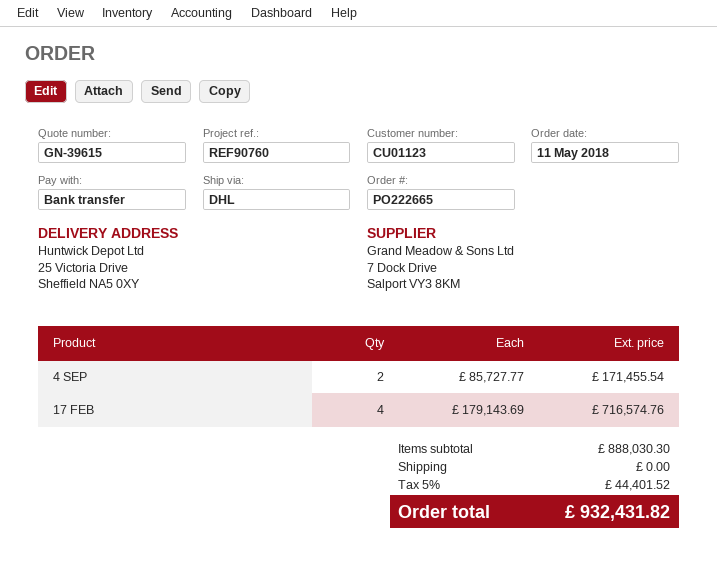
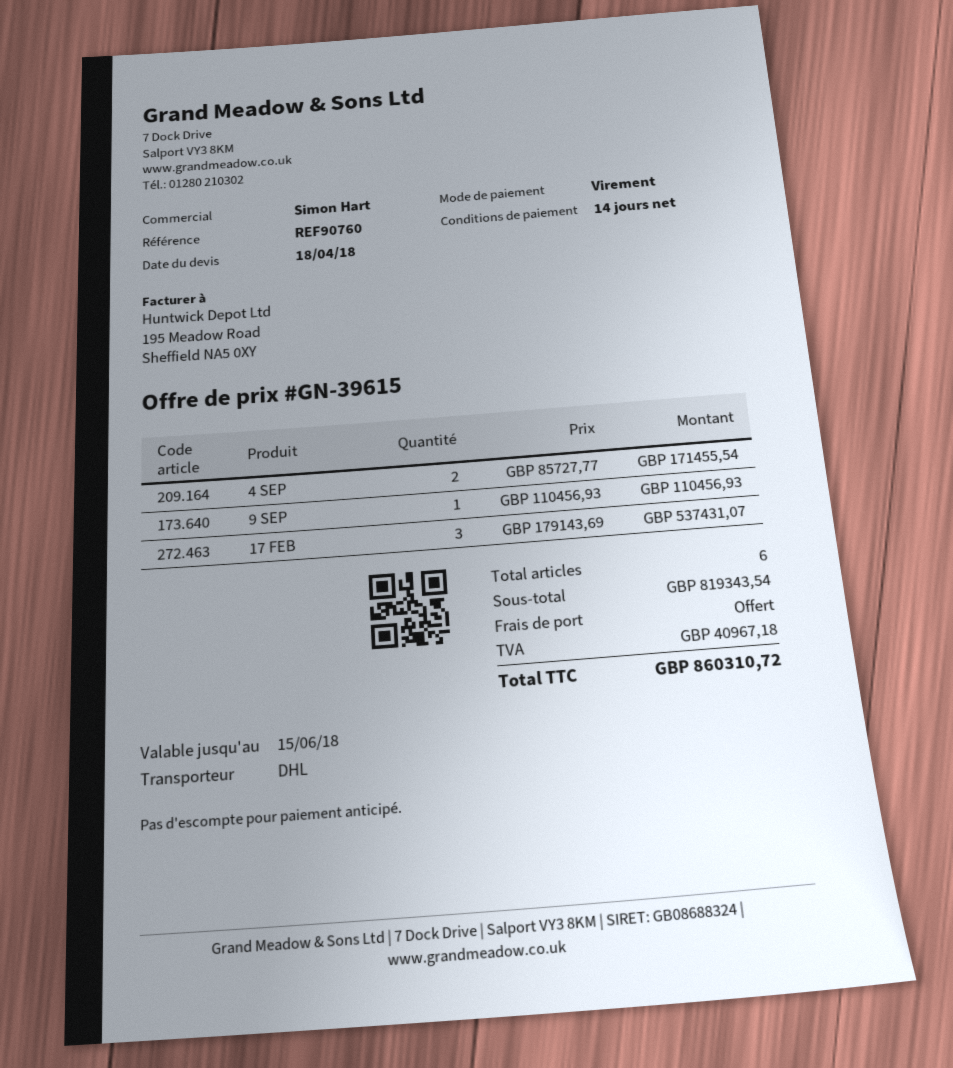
17 FEB: 4 x 179143.69 = 716574.76 -> 3 x 179143.69 = 537431.07
9 SEP: none -> 1 x 110456.93 = 110456.93
subtotal: 888030.30 -> 819343.54
tax: 44401.52 -> 40967.18
total: 932431.82 -> 860310.72

